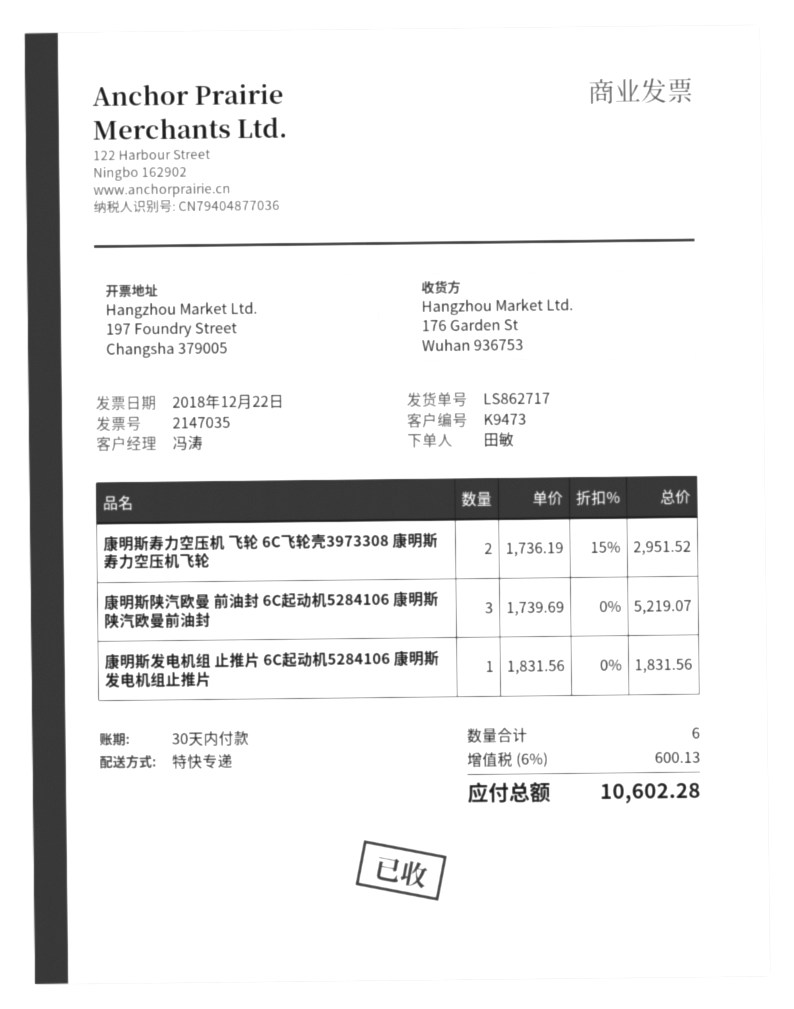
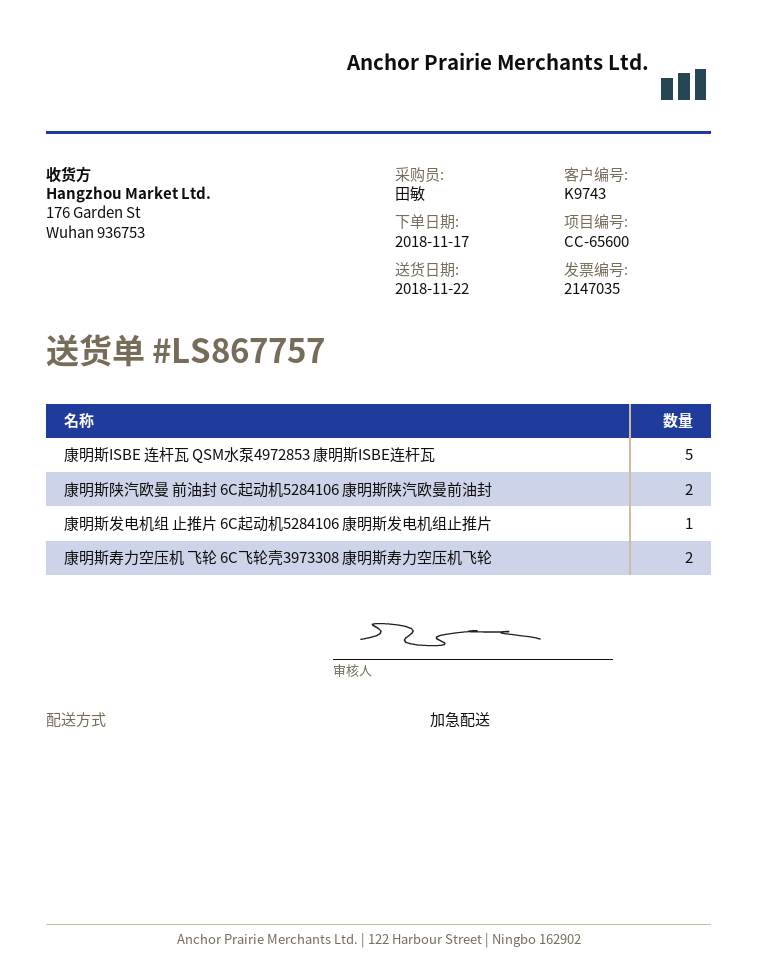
delivery note number: LS862717 -> LS867757
customer number: K9473 -> K9743
康明斯陕汽欧曼 前油封 6C起动机5284106 康明斯陕汽欧曼前油封: 3 -> 2
康明斯ISBE 连杆瓦 QSM水泵4972853 康明斯ISBE连杆瓦: none -> 5

